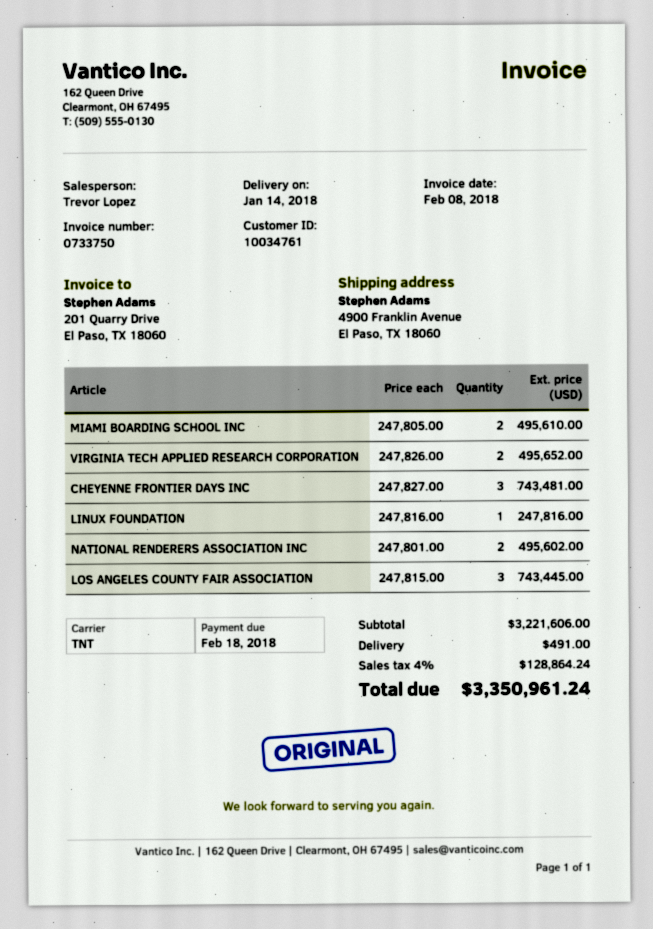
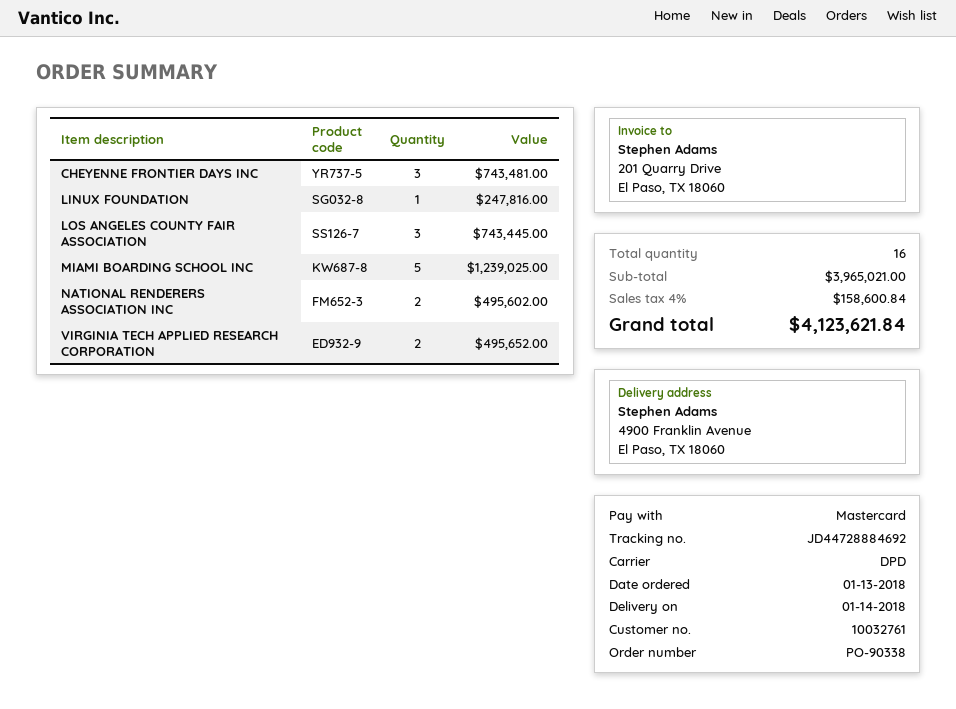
customer number: 10034761 -> 10032761
shipping method: TNT -> DPD
MIAMI BOARDING SCHOOL INC: 2 for 495610.00 -> 5 for 1239025.00
subtotal: 3221606.00 -> 3965021.00
shipping: 491.00 -> none
tax: 4% = 128864.24 -> 4% = 158600.84
total: 3350961.24 -> 4123621.84

